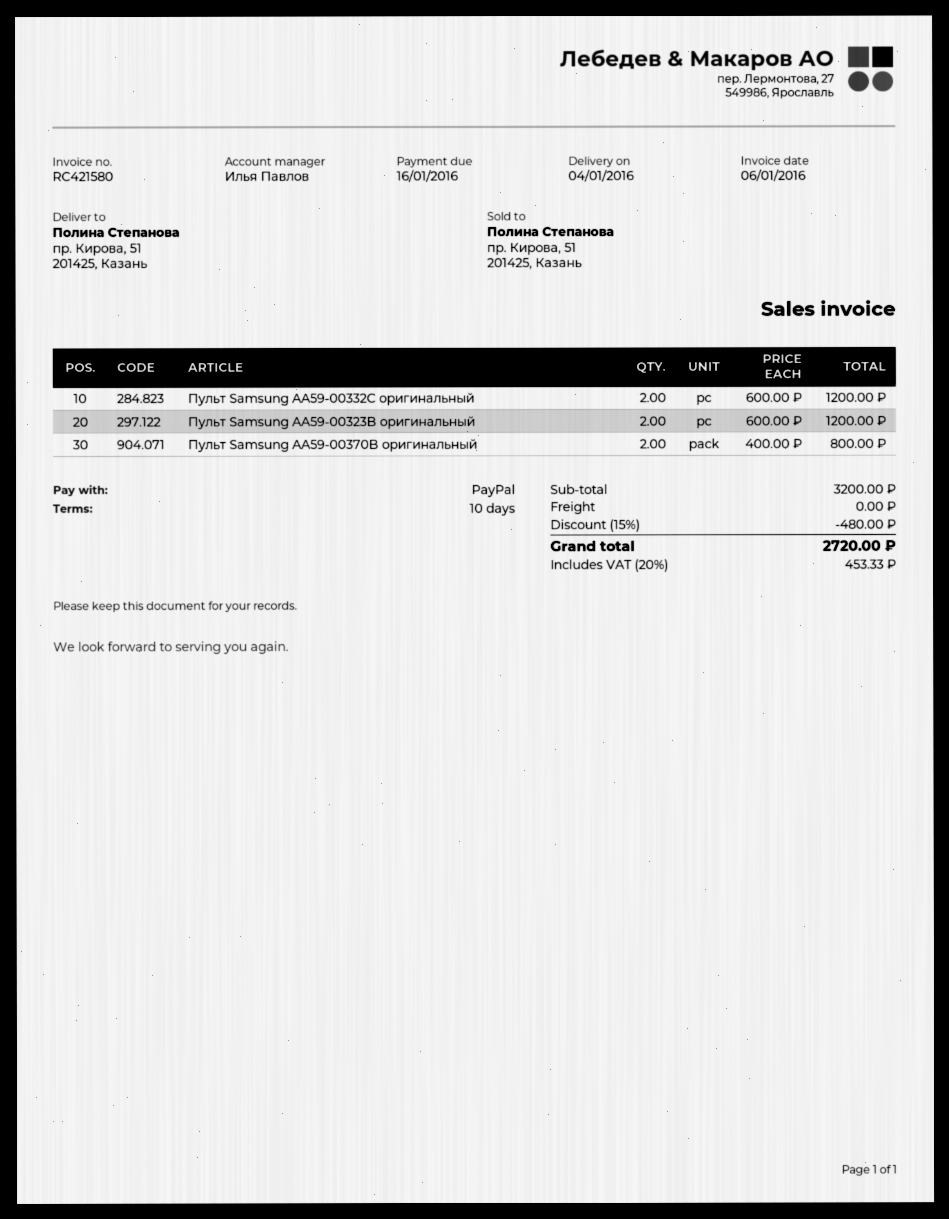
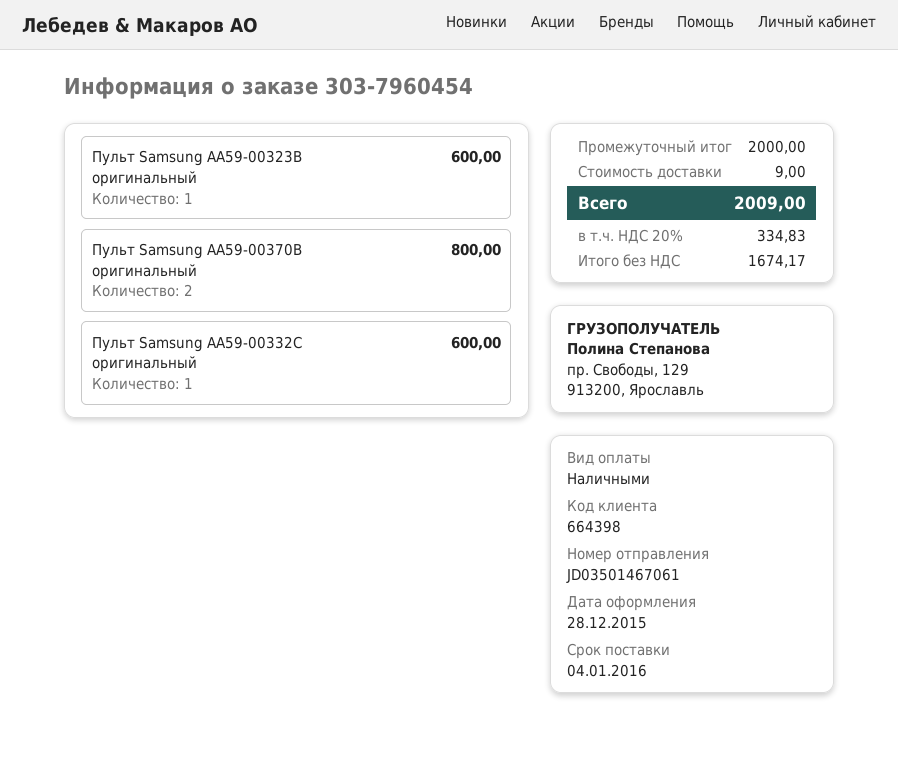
payment method: PayPal -> cash
ship to: пр. Кирова, 51, 201425, Казань -> пр. Свободы, 129, 913200, Ярославль
Пульт Samsung AA59-00332C оригинальный: 2 for 1200.00 -> 1 for 600.00
Пульт Samsung AA59-00323B оригинальный: 2 for 1200.00 -> 1 for 600.00
subtotal: 3200.00 -> 2000.00
discount: 15% = 480.00 -> none
shipping: 0.00 -> 9.00
tax: 20% = 453.33 -> 20% = 334.83
total: 2720.00 -> 2009.00

